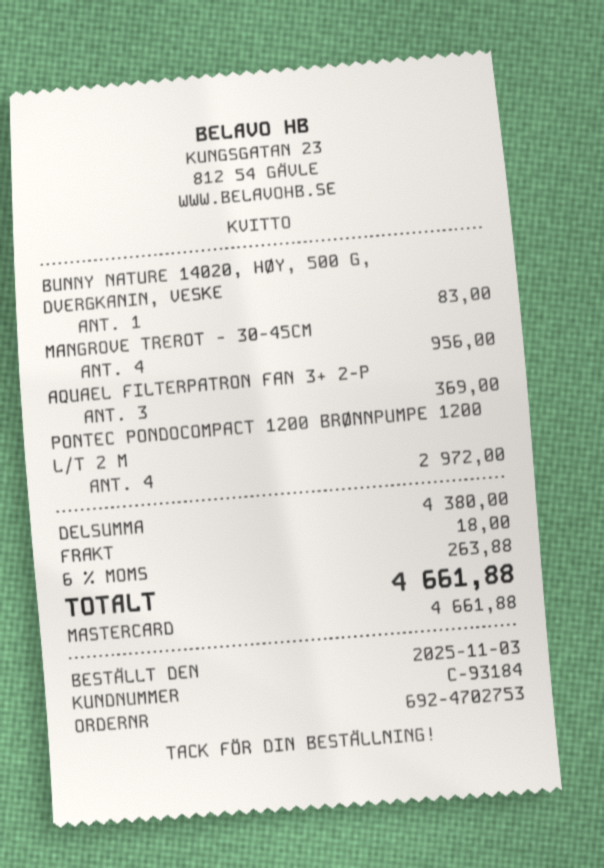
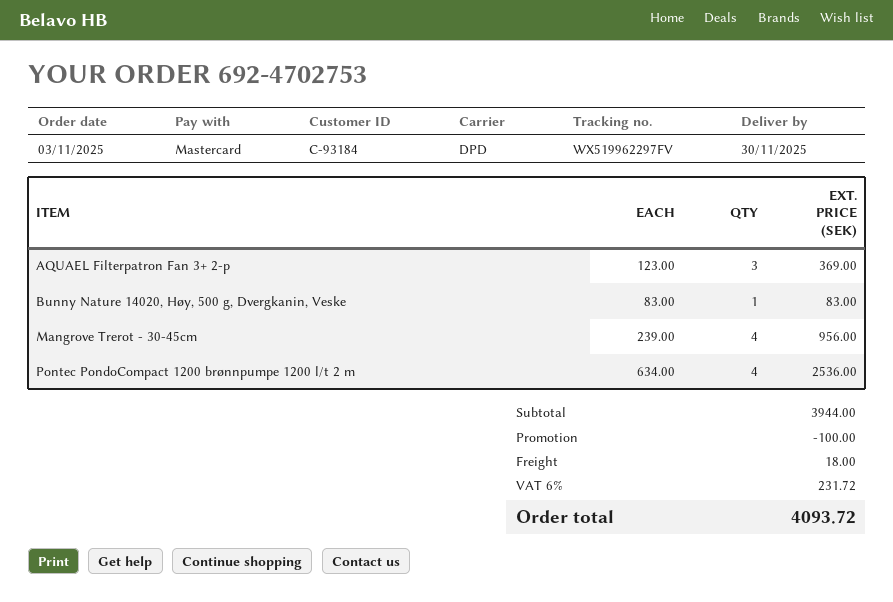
PONTEC PONDOCOMPACT 1200 BRØNNPUMPE 1200 L/T 2 M: 4 for 2972.00 -> 4 for 2536.00
subtotal: 4380.00 -> 3944.00
discount: none -> 100.00
tax: 6% = 263.88 -> 6% = 231.72
total: 4661.88 -> 4093.72

